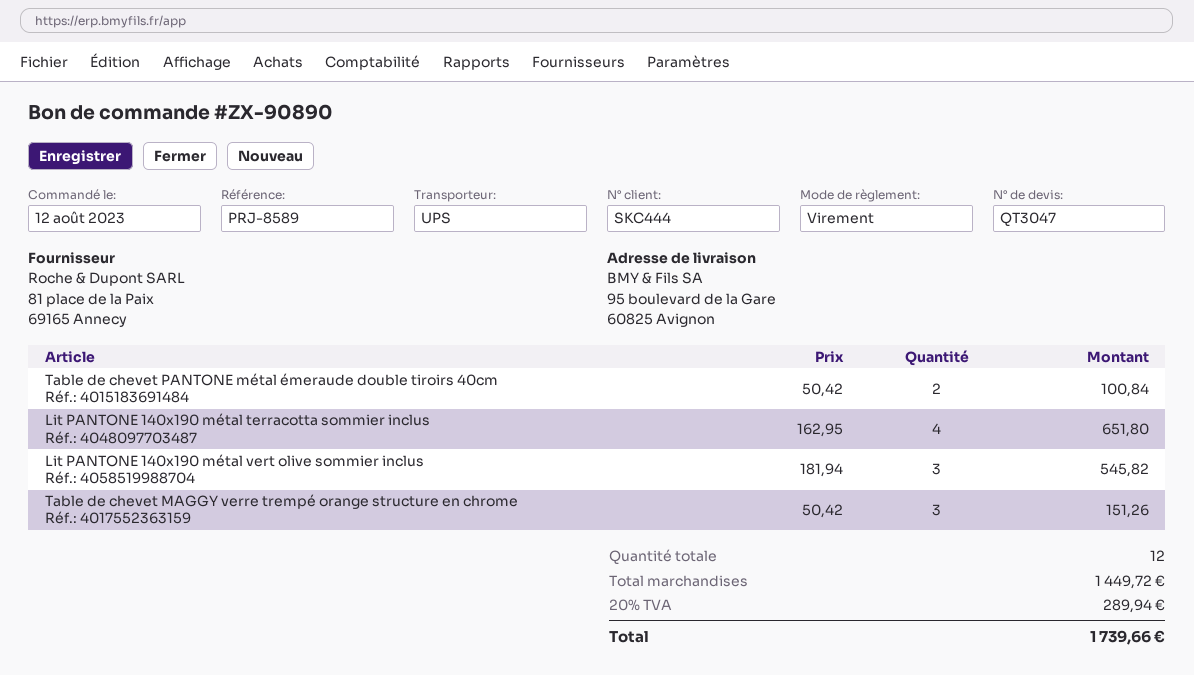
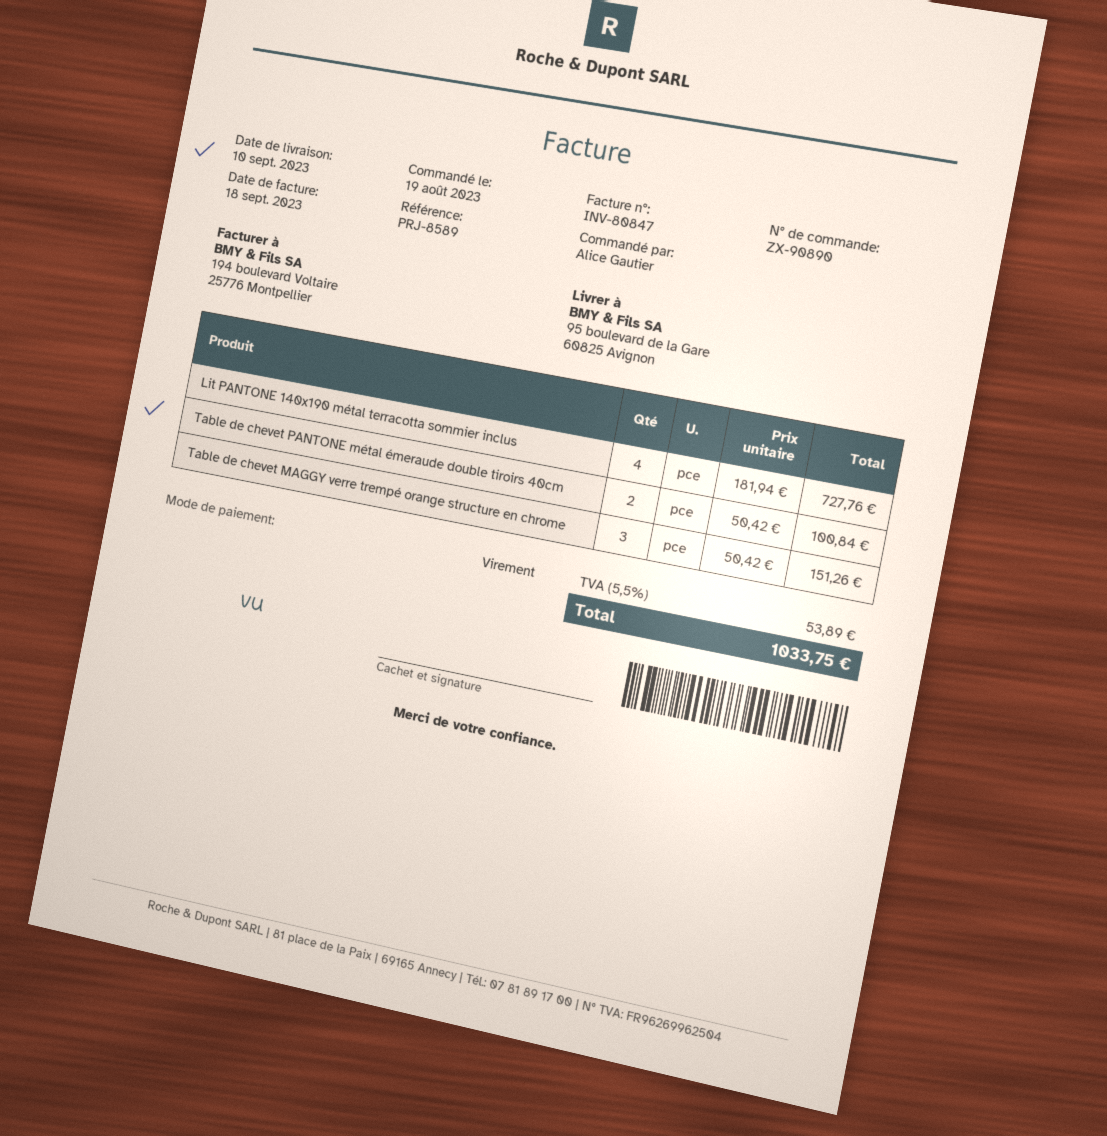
order date: 2023-08-12 -> 2023-08-19
Lit PANTONE 140x190 métal terracotta sommier inclus: 4 x 162.95 = 651.80 -> 4 x 181.94 = 727.76
Lit PANTONE 140x190 métal vert olive sommier inclus: 3 x 181.94 = 545.82 -> none
tax: 20% = 289.94 -> 5.5% = 53.89
total: 1739.66 -> 1033.75

